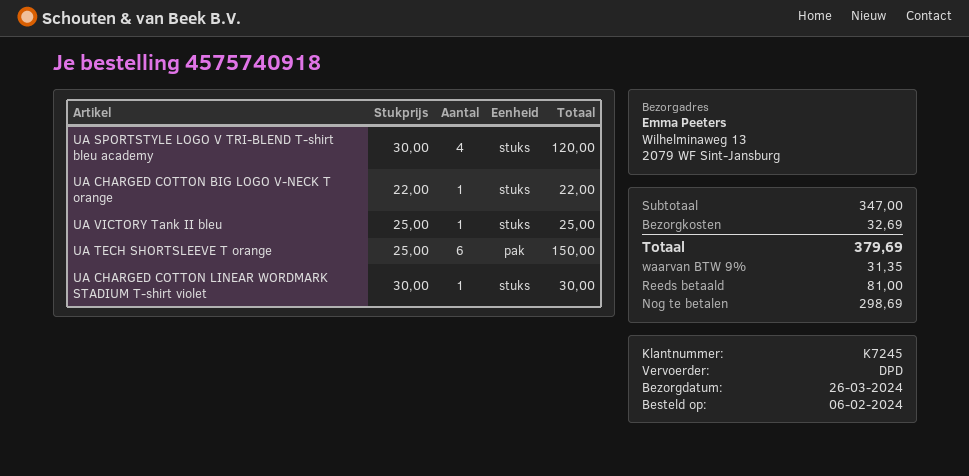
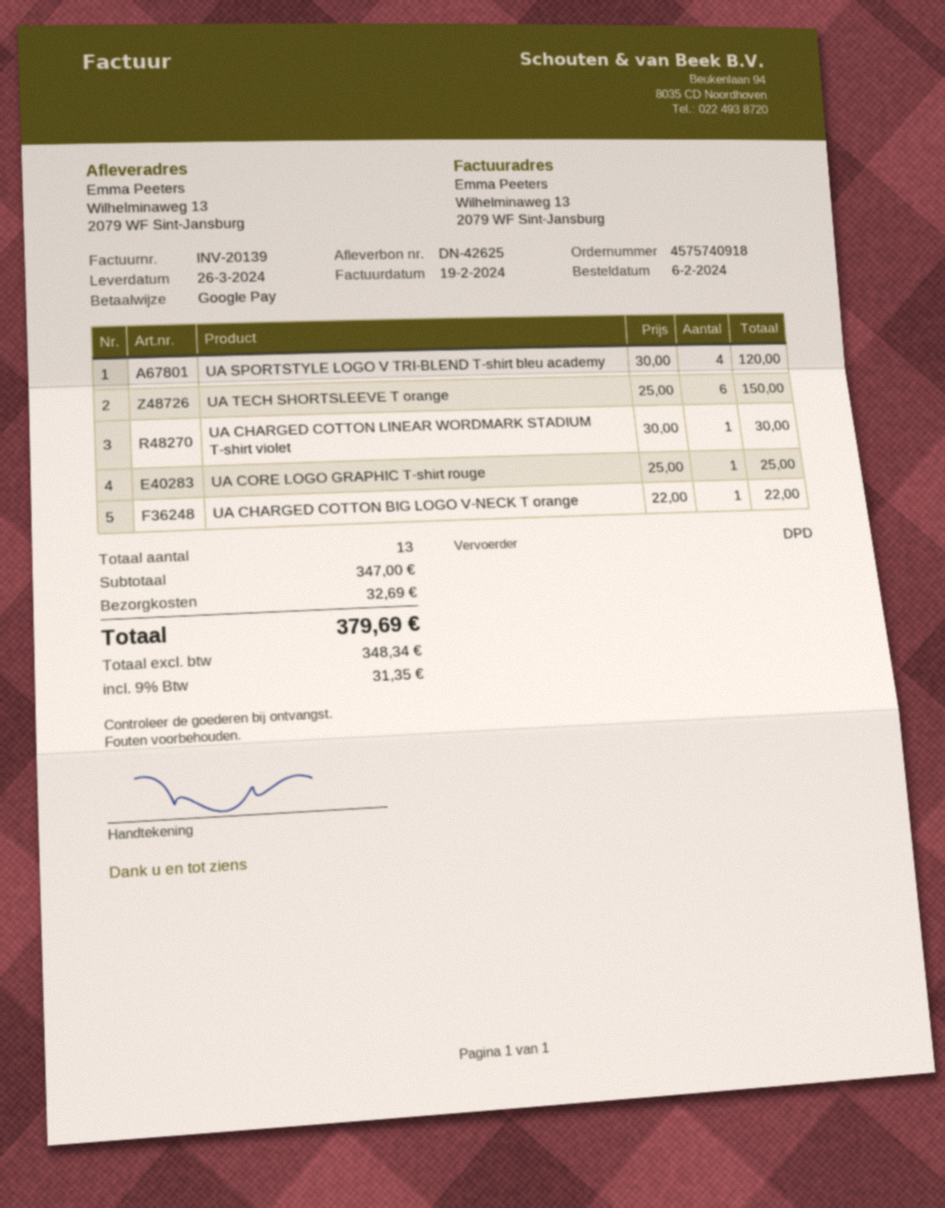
UA VICTORY Tank II bleu: 1 x 25.00 = 25.00 -> none
UA CORE LOGO GRAPHIC T-shirt rouge: none -> 1 x 25.00 = 25.00

